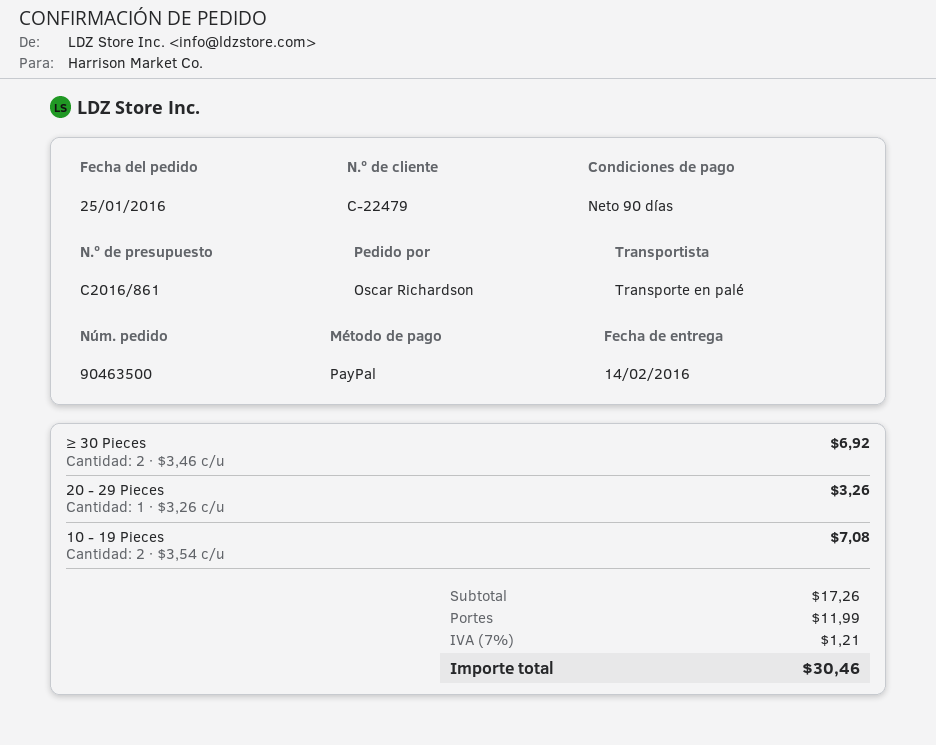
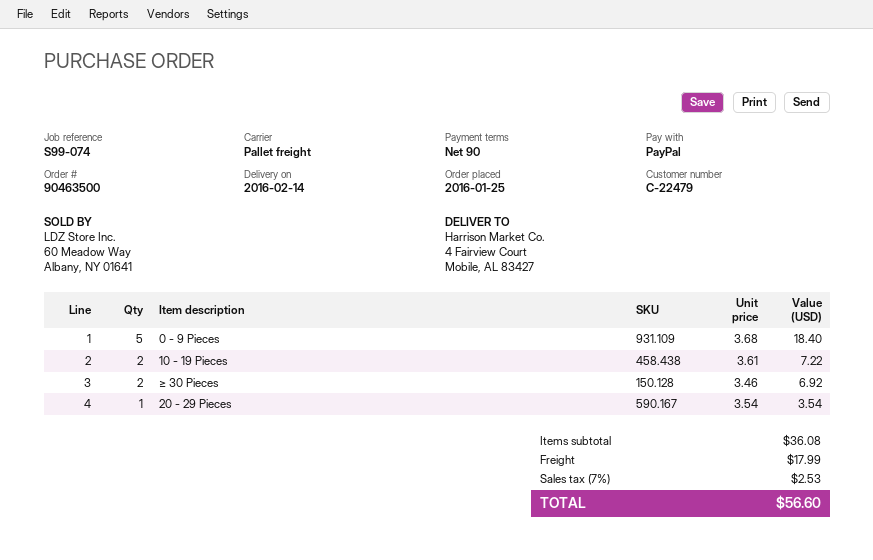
20 - 29 Pieces: 1 x 3.26 = 3.26 -> 1 x 3.54 = 3.54
10 - 19 Pieces: 2 x 3.54 = 7.08 -> 2 x 3.61 = 7.22
0 - 9 Pieces: none -> 5 x 3.68 = 18.40
subtotal: 17.26 -> 36.08
shipping: 11.99 -> 17.99
tax: 7% = 1.21 -> 7% = 2.53
total: 30.46 -> 56.60

